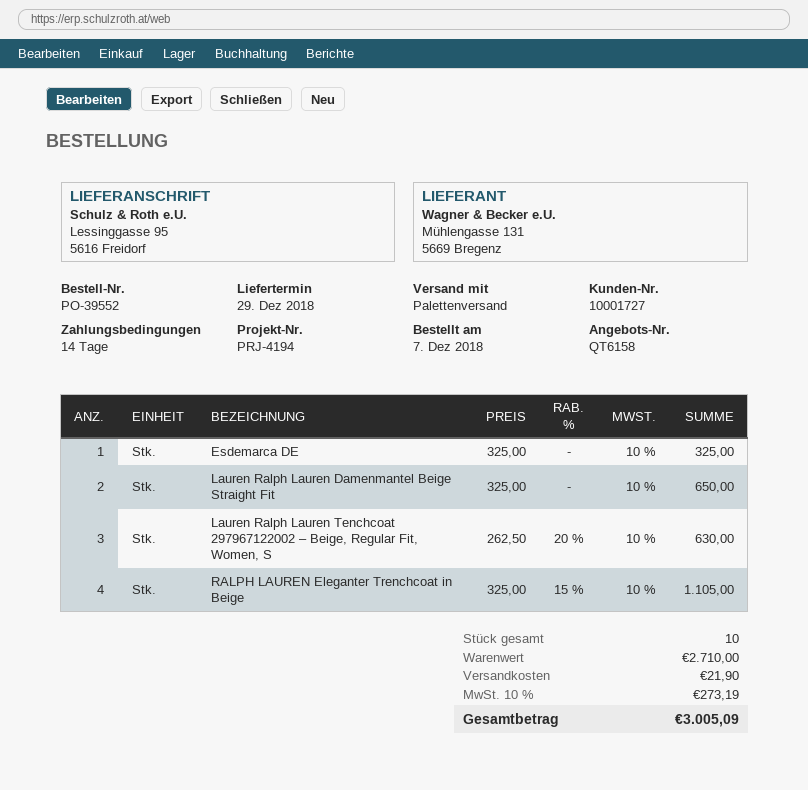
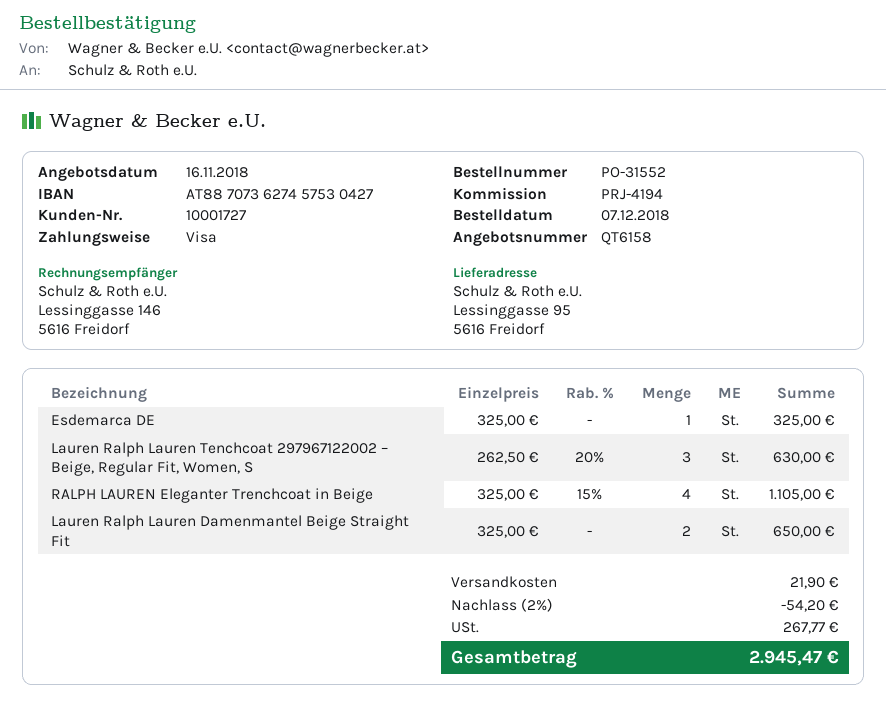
order number: PO-39552 -> PO-31552
discount: none -> 2% = 54.20
tax: 273.19 -> 267.77
total: 3005.09 -> 2945.47

